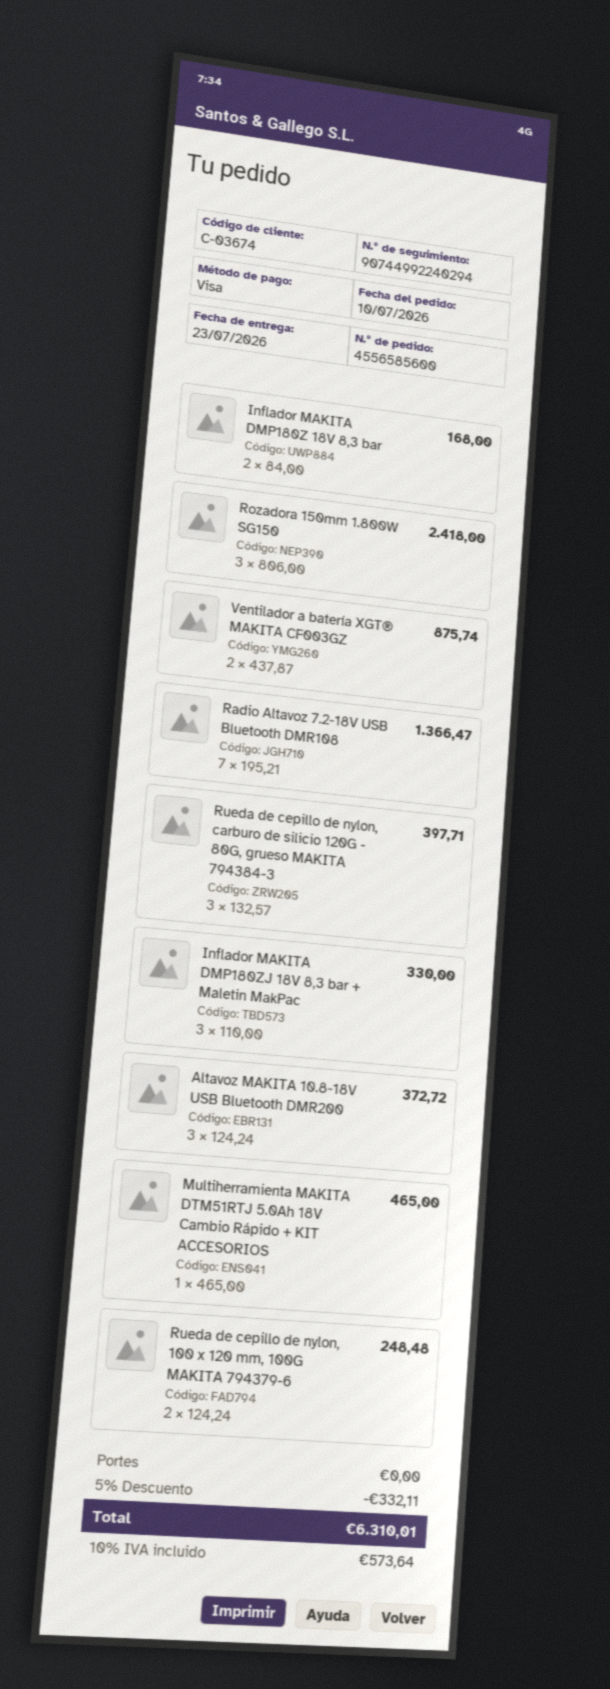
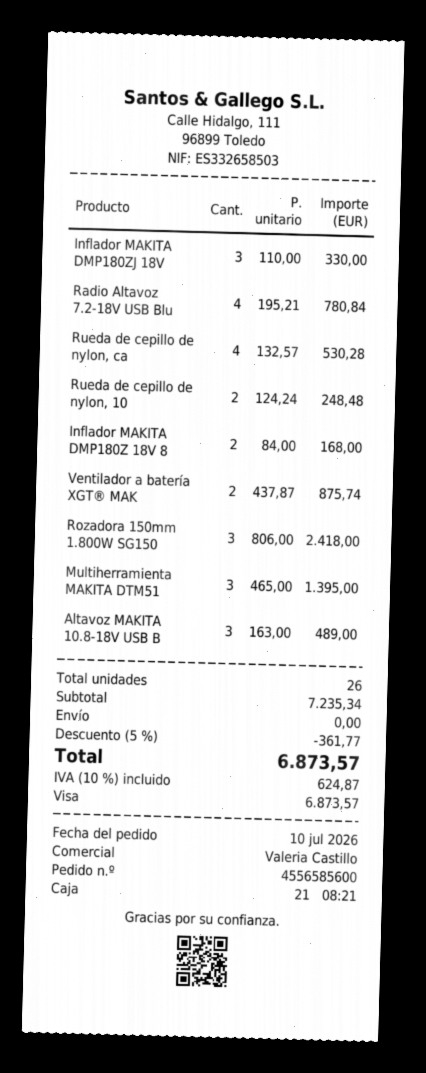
Radio Altavoz 7.2-18V USB Bluetooth DMR108: 7 x 195.21 = 1366.47 -> 4 x 195.21 = 780.84
Rueda de cepillo de nylon, carburo de silicio 120G - 80G, grueso MAKITA 794384-3: 3 x 132.57 = 397.71 -> 4 x 132.57 = 530.28
Altavoz MAKITA 10.8-18V USB Bluetooth DMR200: 3 x 124.24 = 372.72 -> 3 x 163.00 = 489.00
Multiherramienta MAKITA DTM51RTJ 5.0Ah 18V Cambio Rápido + KIT ACCESORIOS: 1 x 465.00 = 465.00 -> 3 x 465.00 = 1395.00
discount: 5% = 332.11 -> 5% = 361.77
tax: 10% = 573.64 -> 10% = 624.87
total: 6310.01 -> 6873.57

